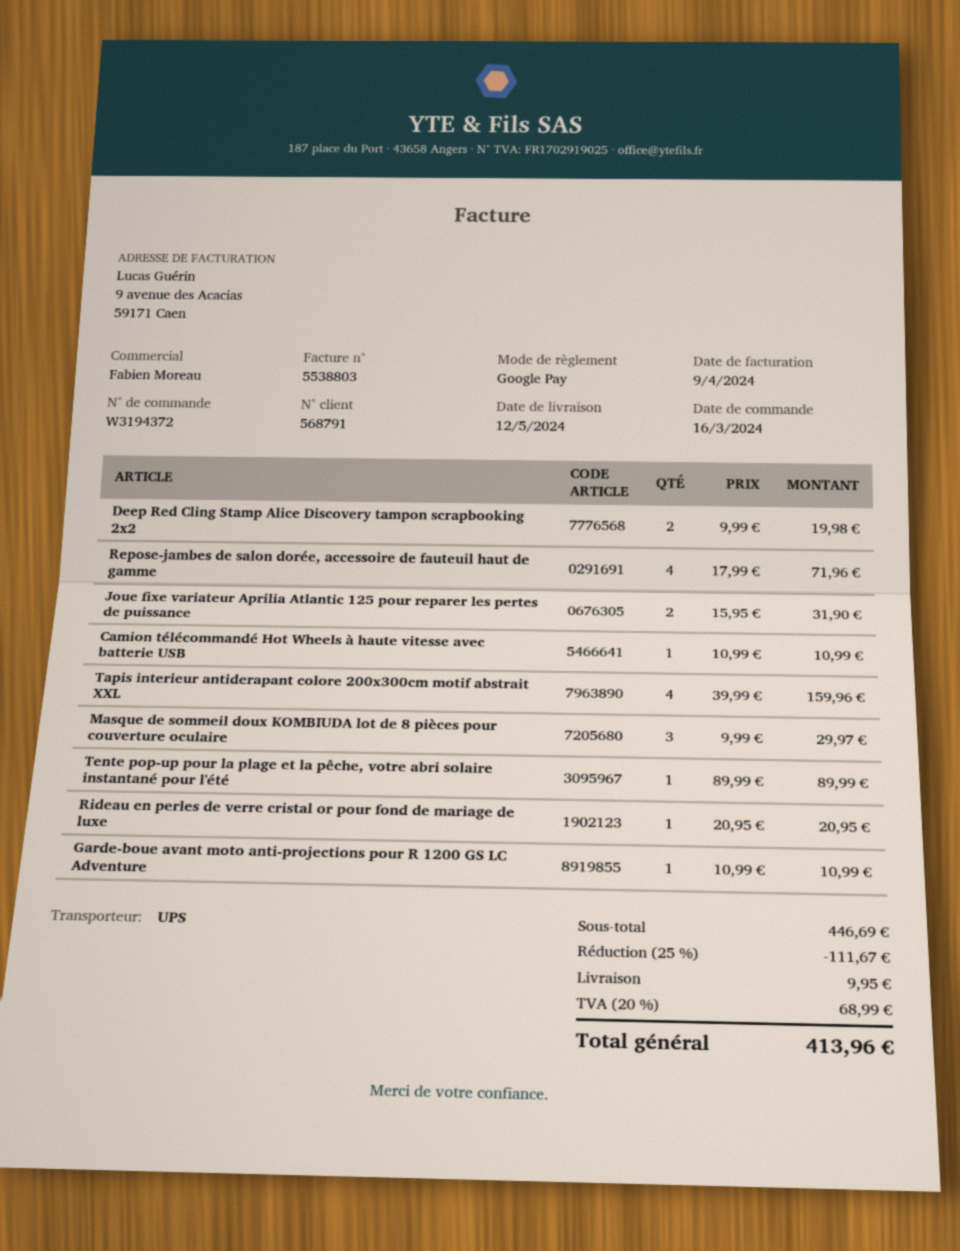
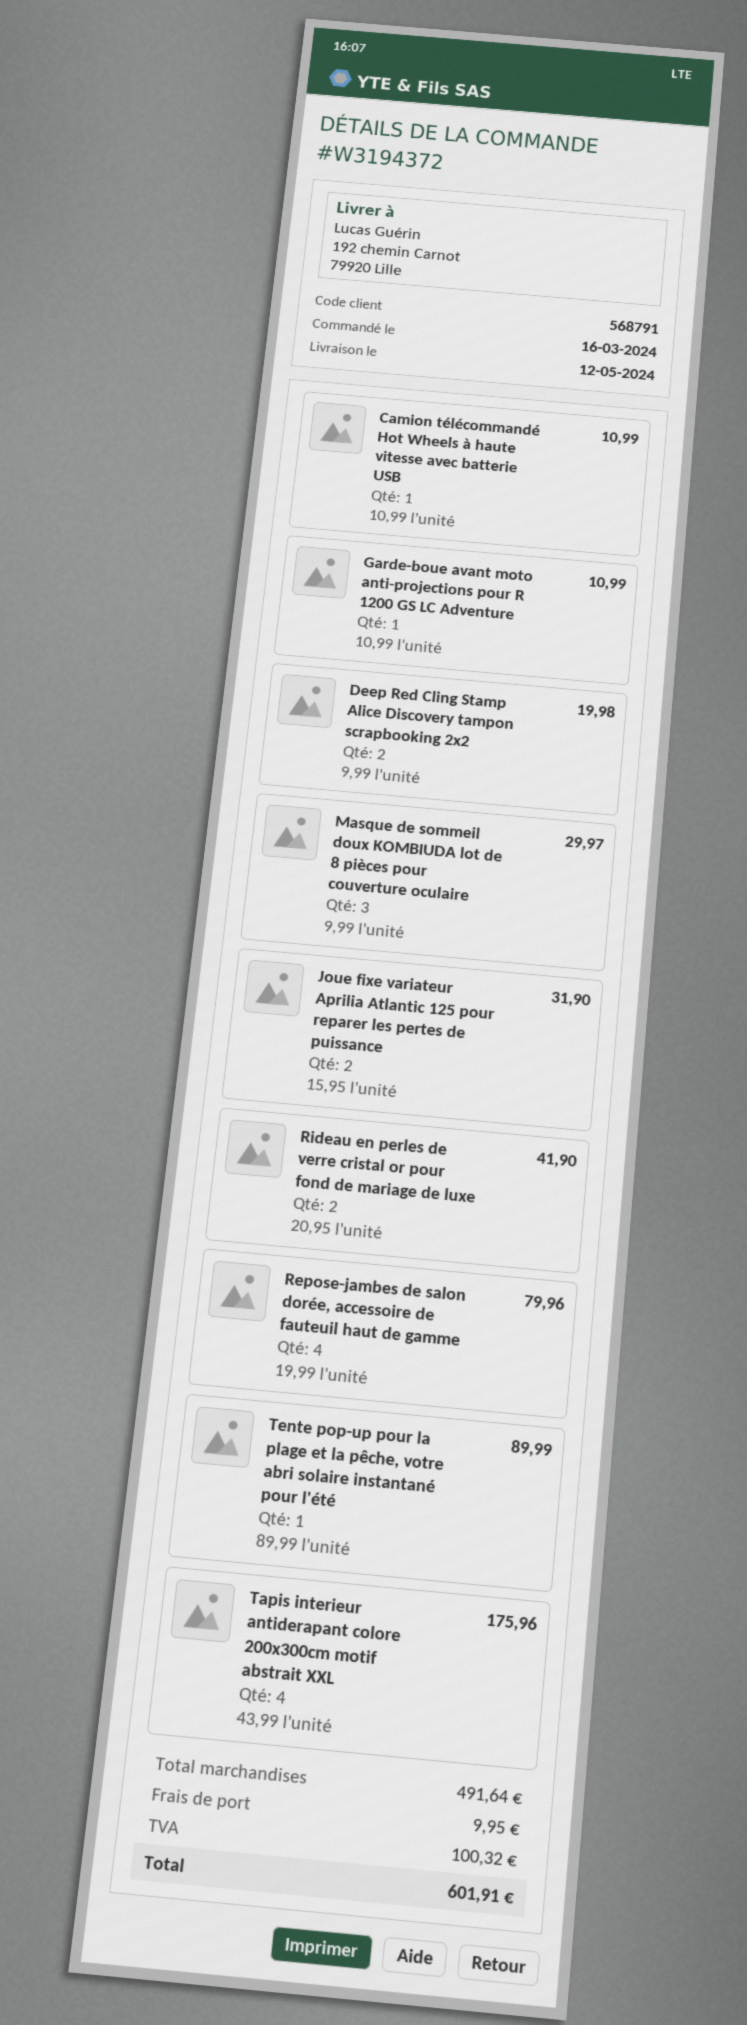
Repose-jambes de salon dorée, accessoire de fauteuil haut de gamme: 4 x 17.99 = 71.96 -> 4 x 19.99 = 79.96
Tapis interieur antiderapant colore 200x300cm motif abstrait XXL: 4 x 39.99 = 159.96 -> 4 x 43.99 = 175.96
Rideau en perles de verre cristal or pour fond de mariage de luxe: 1 x 20.95 = 20.95 -> 2 x 20.95 = 41.90
subtotal: 446.69 -> 491.64
discount: 25% = 111.67 -> none
tax: 68.99 -> 100.32
total: 413.96 -> 601.91

